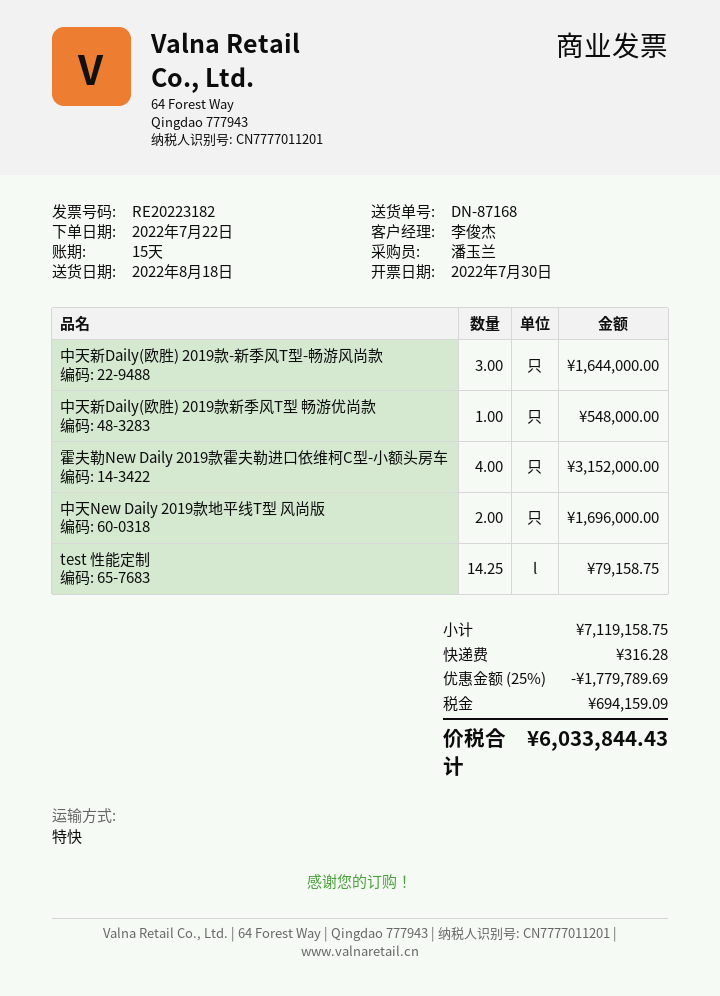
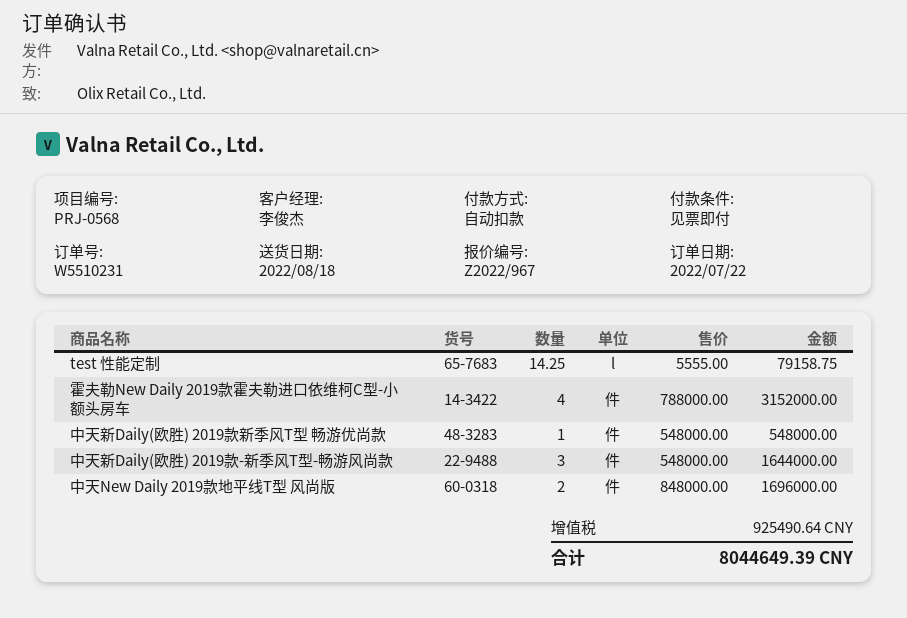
payment terms: 15 days -> on receipt
discount: 25% = 1779789.69 -> none
shipping: 316.28 -> none
tax: 694159.09 -> 925490.64
total: 6033844.43 -> 8044649.39

